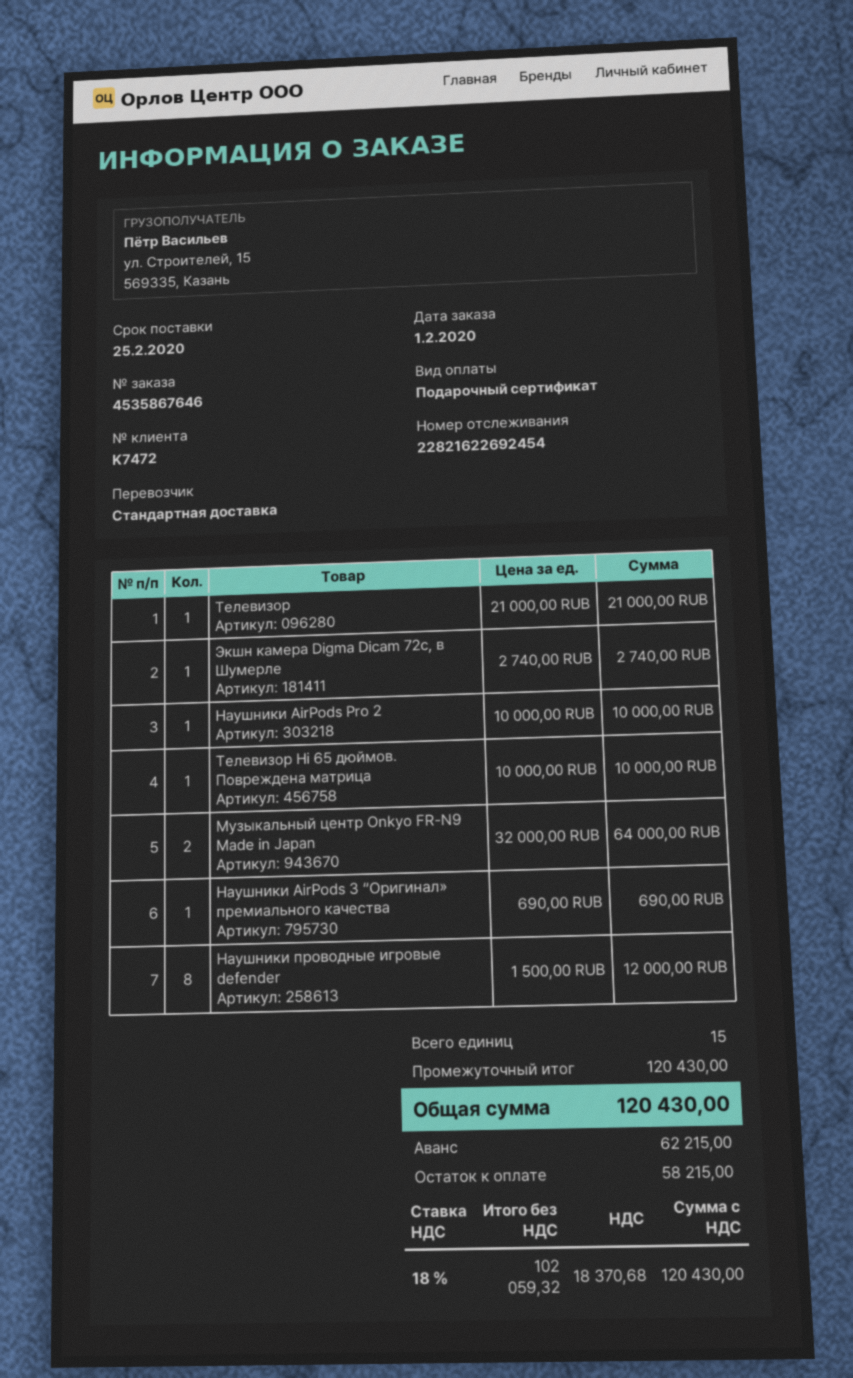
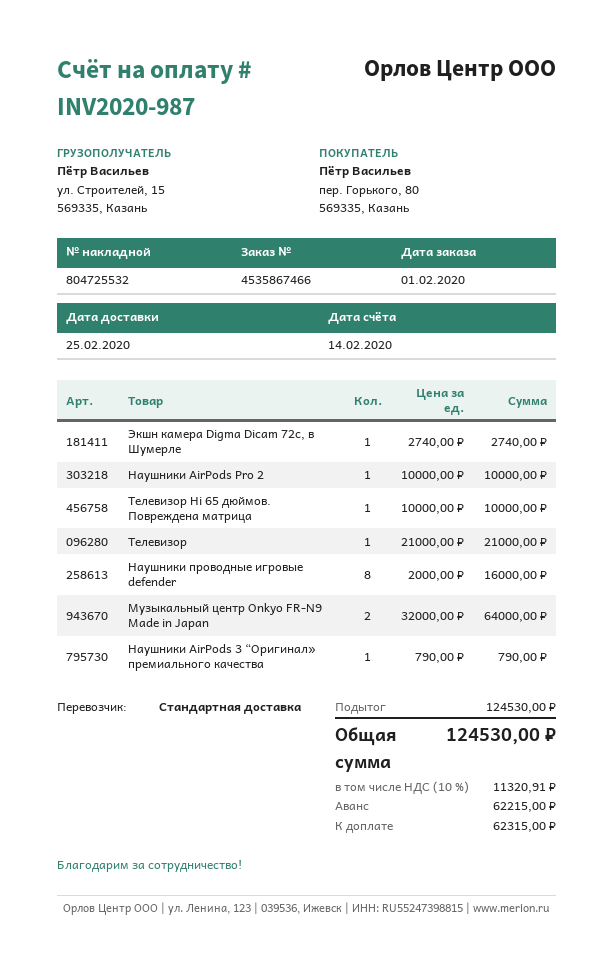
order number: 4535867646 -> 4535867466
Наушники AirPods 3 “Оригинал» премиального качества: 1 x 690.00 = 690.00 -> 1 x 790.00 = 790.00
Наушники проводные игровые defender: 8 x 1500.00 = 12000.00 -> 8 x 2000.00 = 16000.00
subtotal: 120430.00 -> 124530.00
tax: 18% = 18370.68 -> 10% = 11320.91
total: 120430.00 -> 124530.00
balance: 58215.00 -> 62315.00

